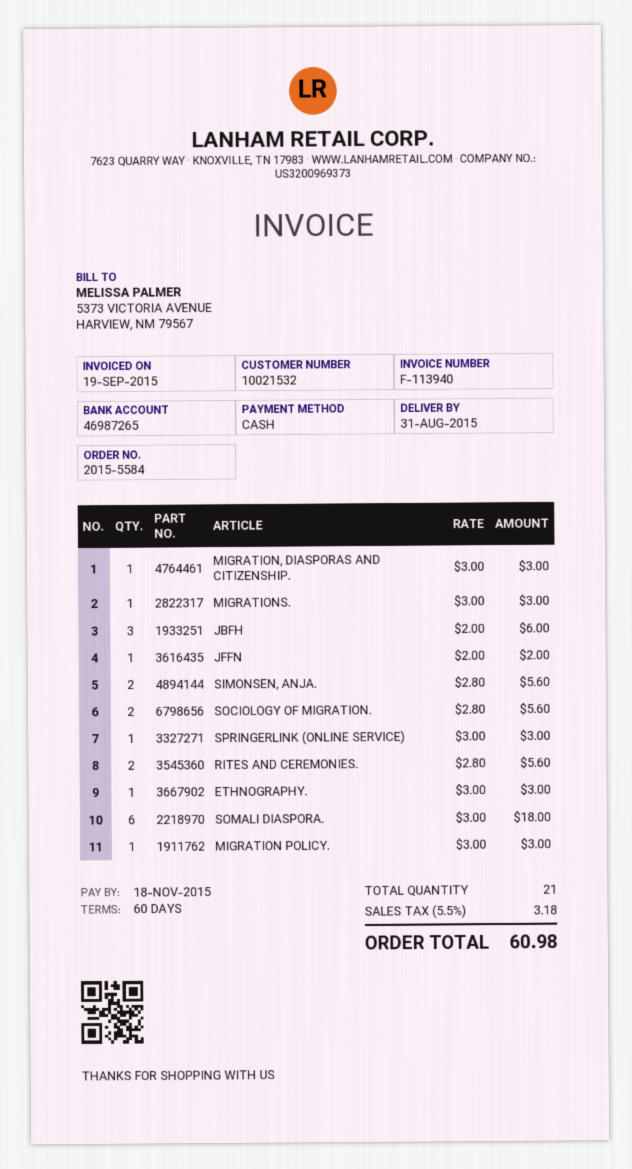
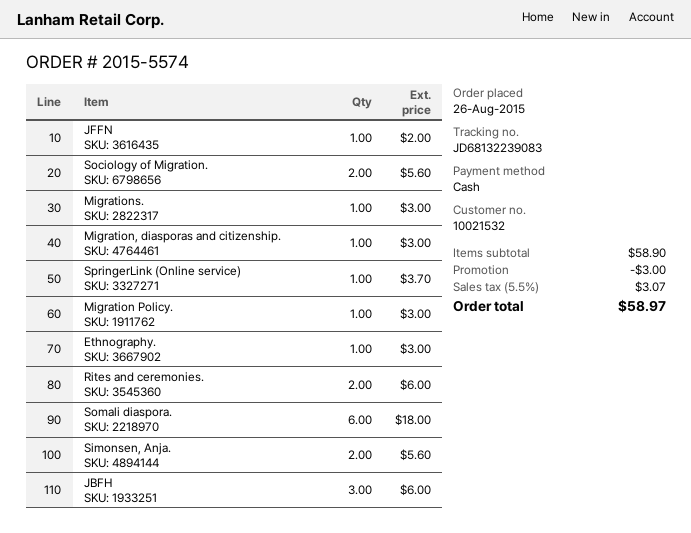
order number: 2015-5584 -> 2015-5574
SPRINGERLINK (ONLINE SERVICE): 1 for 3.00 -> 1 for 3.70
RITES AND CEREMONIES.: 2 for 5.60 -> 2 for 6.00
discount: none -> 3.00
tax: 5.5% = 3.18 -> 5.5% = 3.07
total: 60.98 -> 58.97

